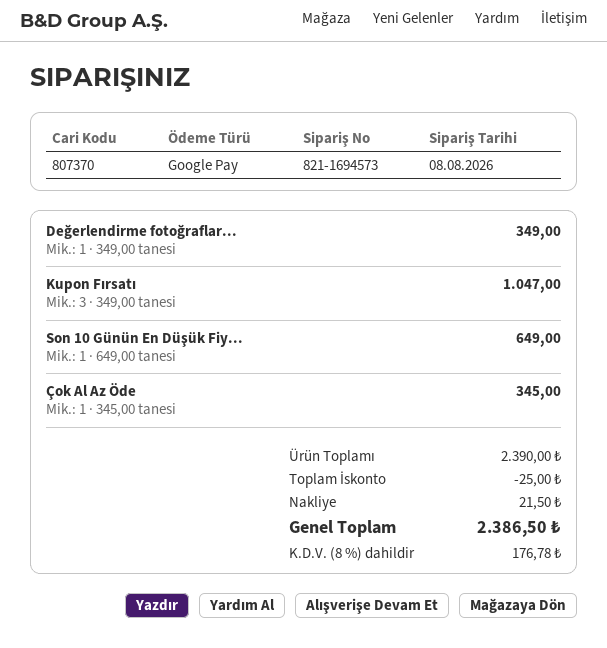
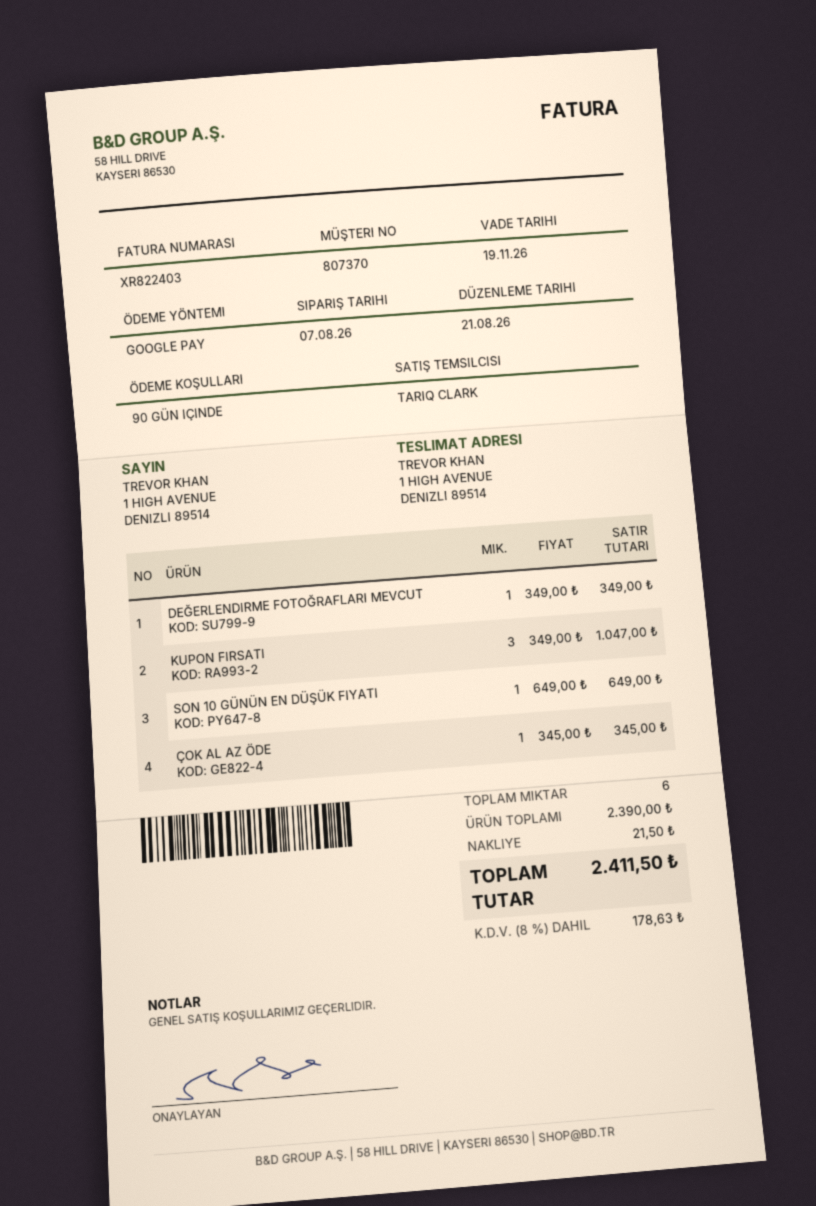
order date: 2026-08-08 -> 2026-08-07
discount: 25.00 -> none
tax: 8% = 176.78 -> 8% = 178.63
total: 2386.50 -> 2411.50

